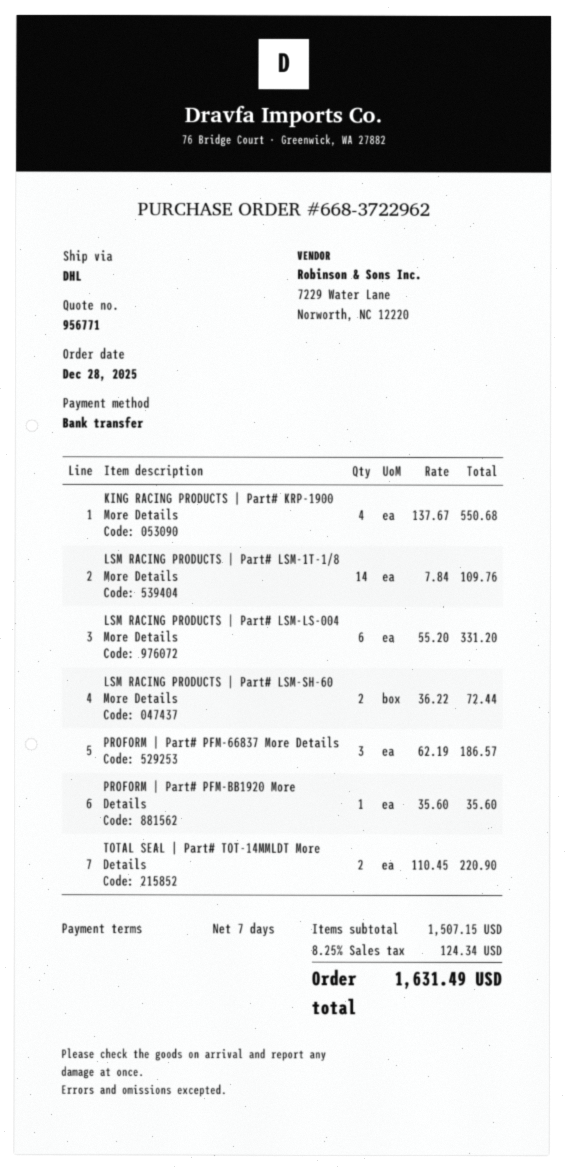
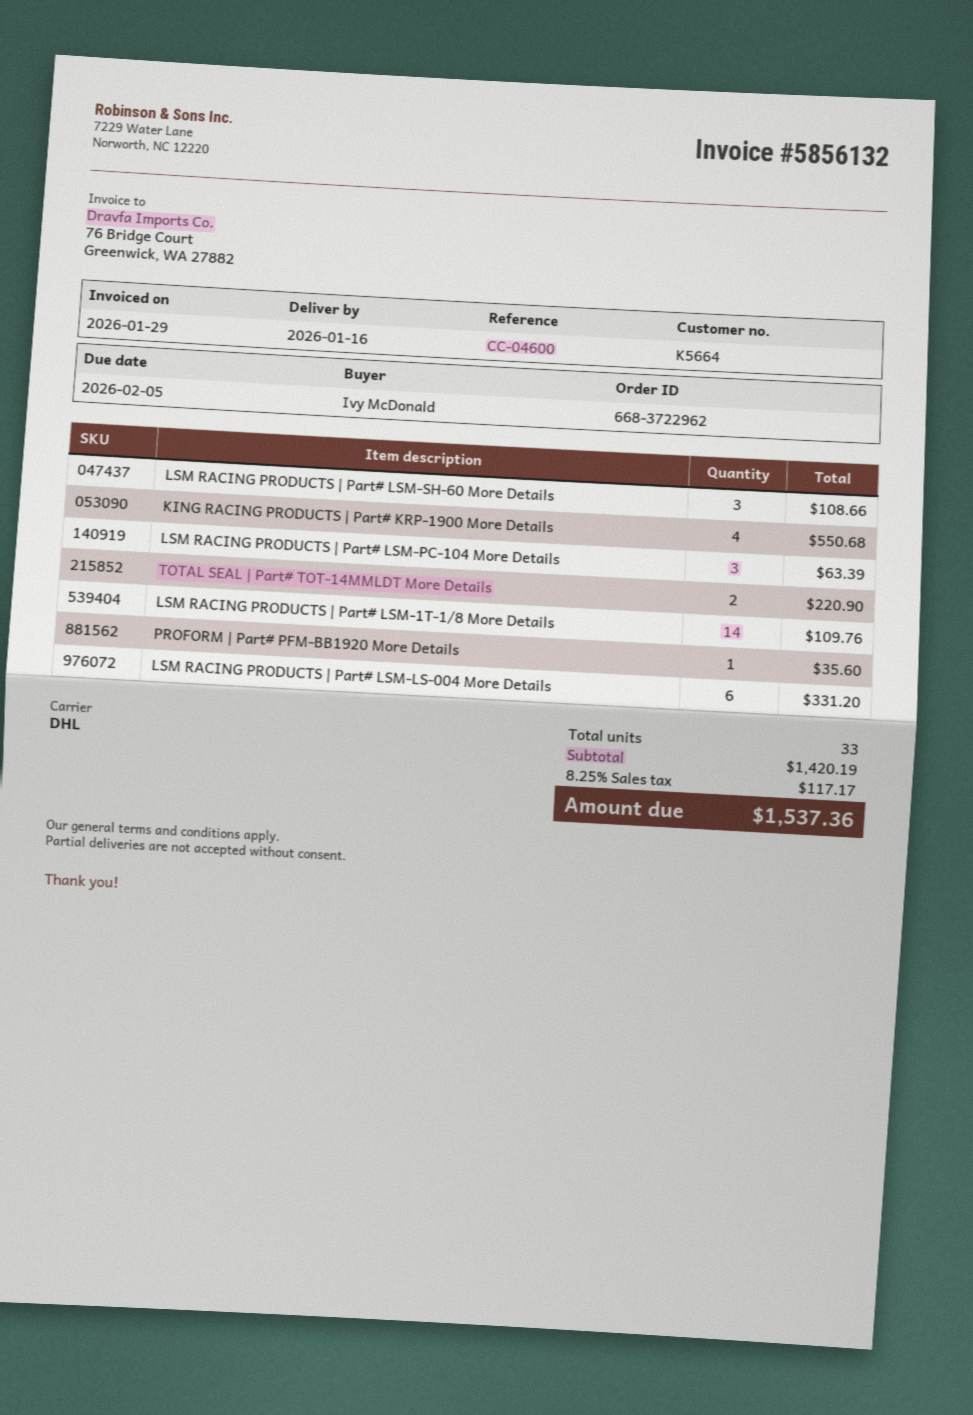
LSM RACING PRODUCTS | Part# LSM-SH-60 More Details: 2 for 72.44 -> 3 for 108.66
PROFORM | Part# PFM-66837 More Details: 3 for 186.57 -> none
LSM RACING PRODUCTS | Part# LSM-PC-104 More Details: none -> 3 for 63.39
subtotal: 1507.15 -> 1420.19
tax: 8.25% = 124.34 -> 8.25% = 117.17
total: 1631.49 -> 1537.36

